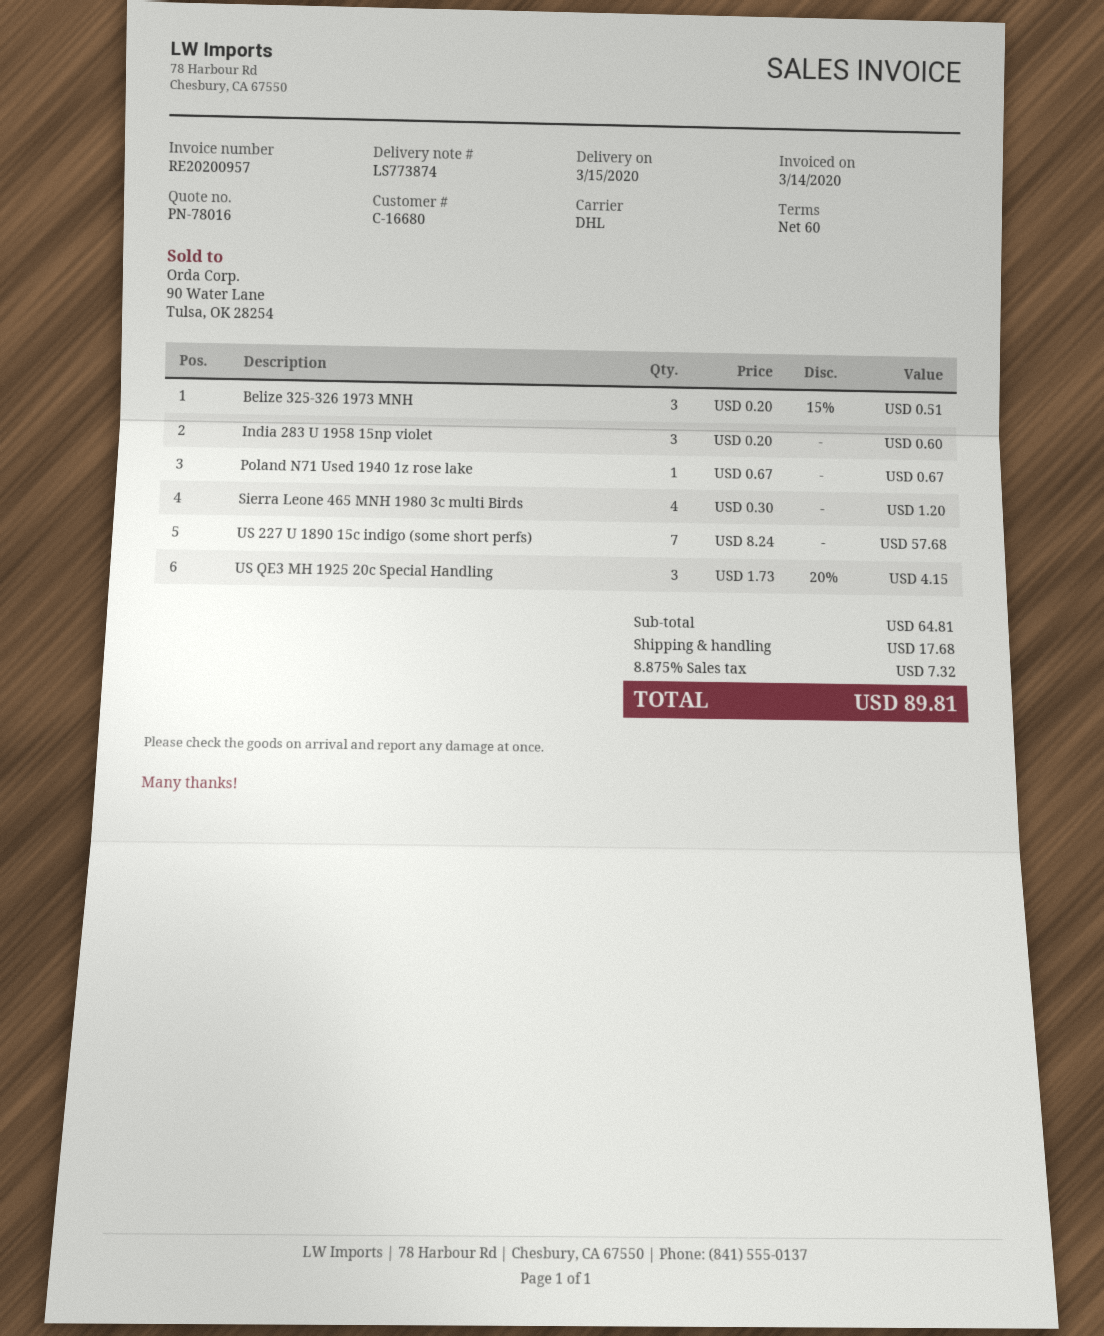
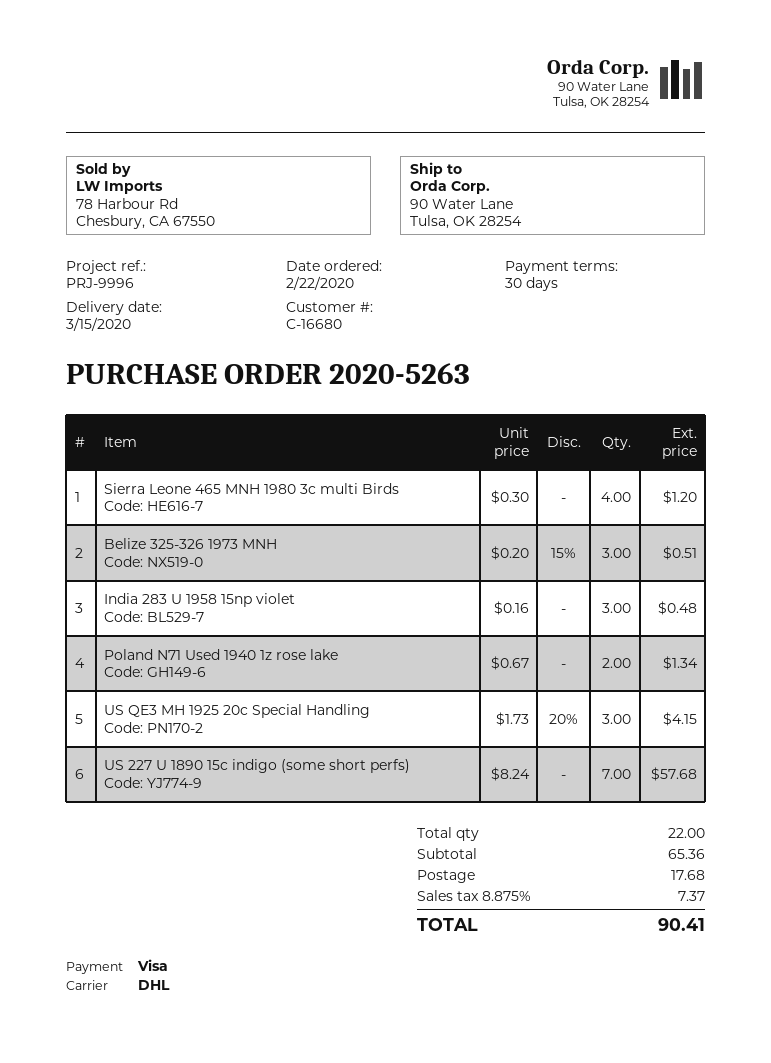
payment terms: 60 days -> 30 days
India 283 U 1958 15np violet: 3 x 0.20 = 0.60 -> 3 x 0.16 = 0.48
Poland N71 Used 1940 1z rose lake: 1 x 0.67 = 0.67 -> 2 x 0.67 = 1.34
subtotal: 64.81 -> 65.36
tax: 8.875% = 7.32 -> 8.875% = 7.37
total: 89.81 -> 90.41

